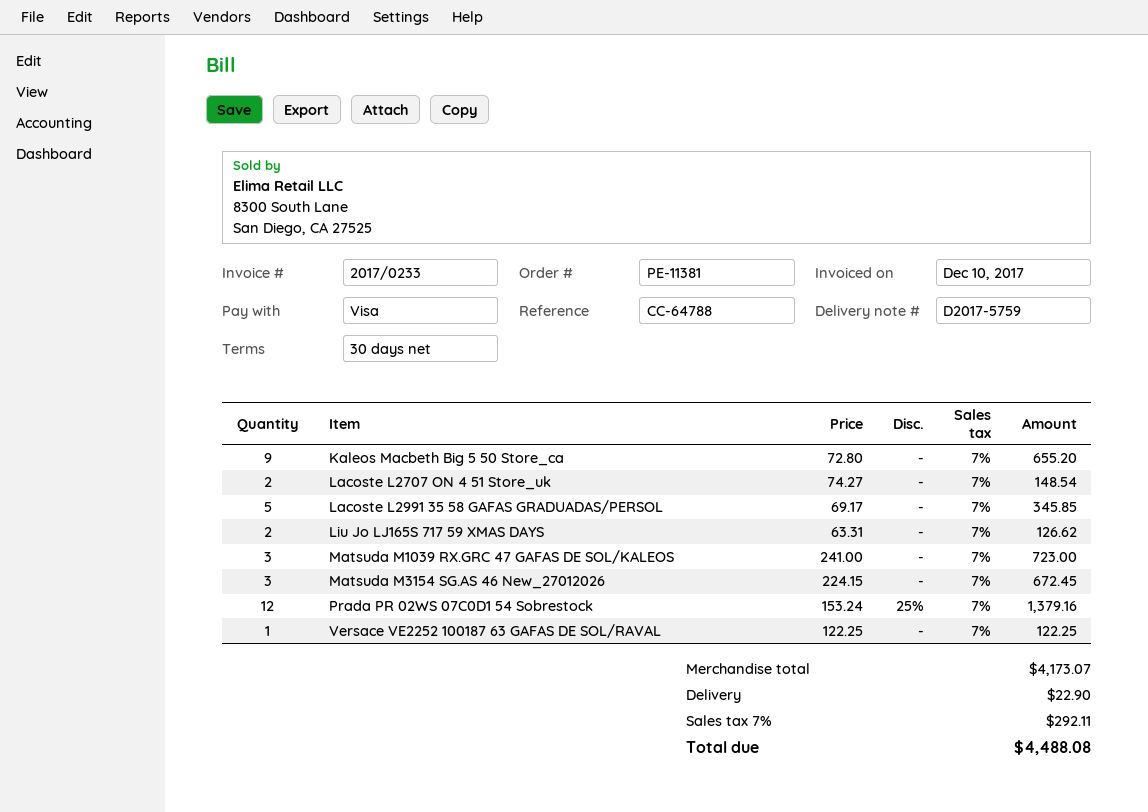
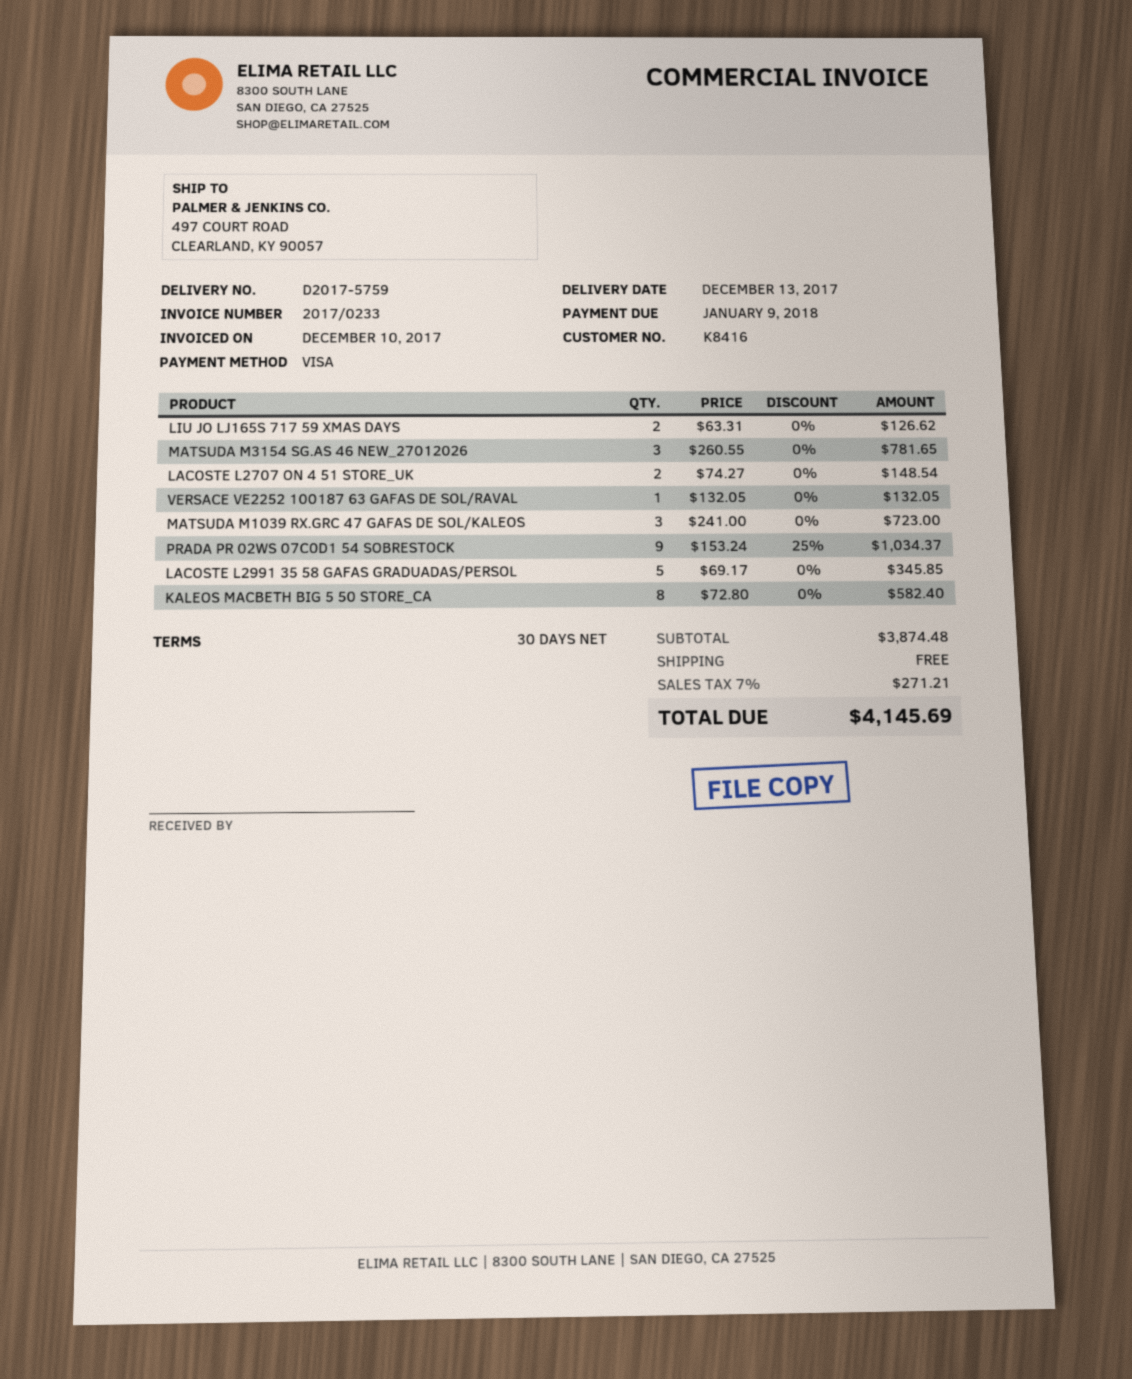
Kaleos Macbeth Big 5 50 Store_ca: 9 x 72.80 = 655.20 -> 8 x 72.80 = 582.40
Matsuda M3154 SG.AS 46 New_27012026: 3 x 224.15 = 672.45 -> 3 x 260.55 = 781.65
Prada PR 02WS 07C0D1 54 Sobrestock: 12 x 153.24 - 25% = 1379.16 -> 9 x 153.24 - 25% = 1034.37
Versace VE2252 100187 63 GAFAS DE SOL/RAVAL: 1 x 122.25 = 122.25 -> 1 x 132.05 = 132.05
subtotal: 4173.07 -> 3874.48
shipping: 22.90 -> 0.00
tax: 7% = 292.11 -> 7% = 271.21
total: 4488.08 -> 4145.69

